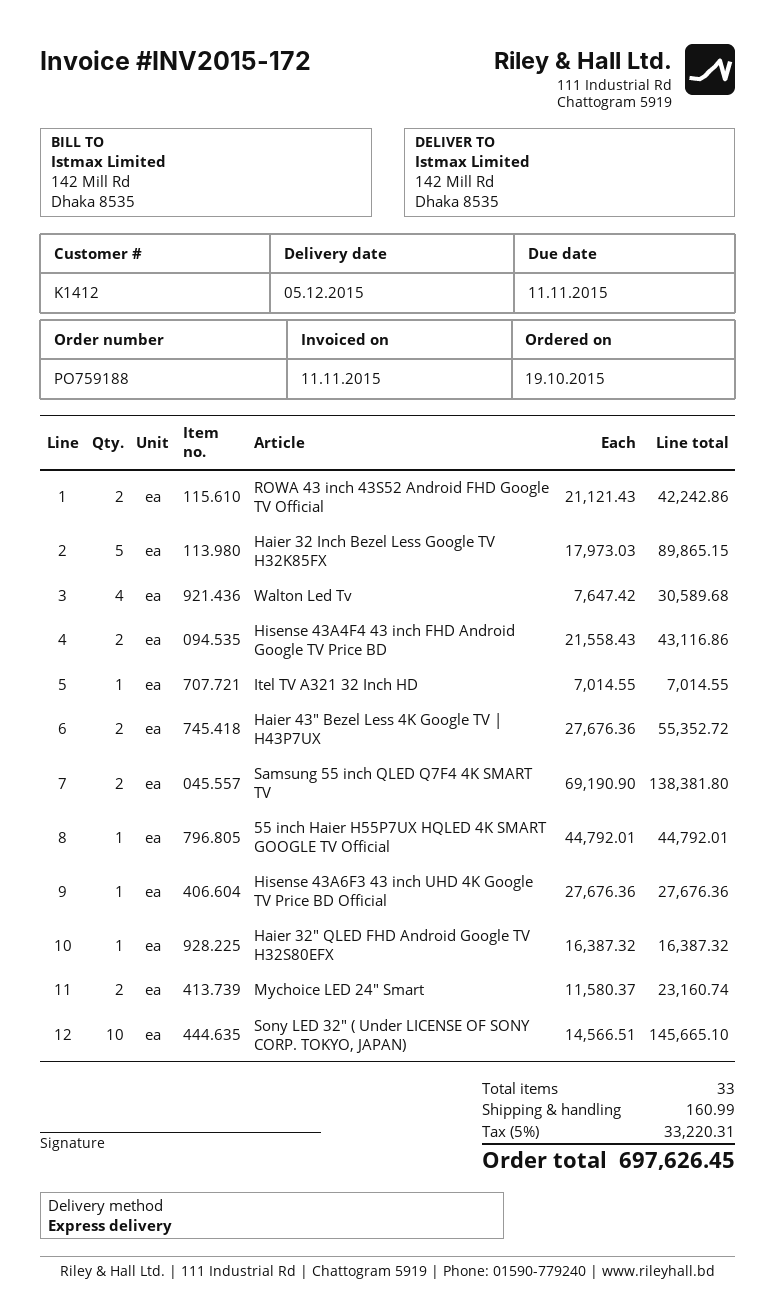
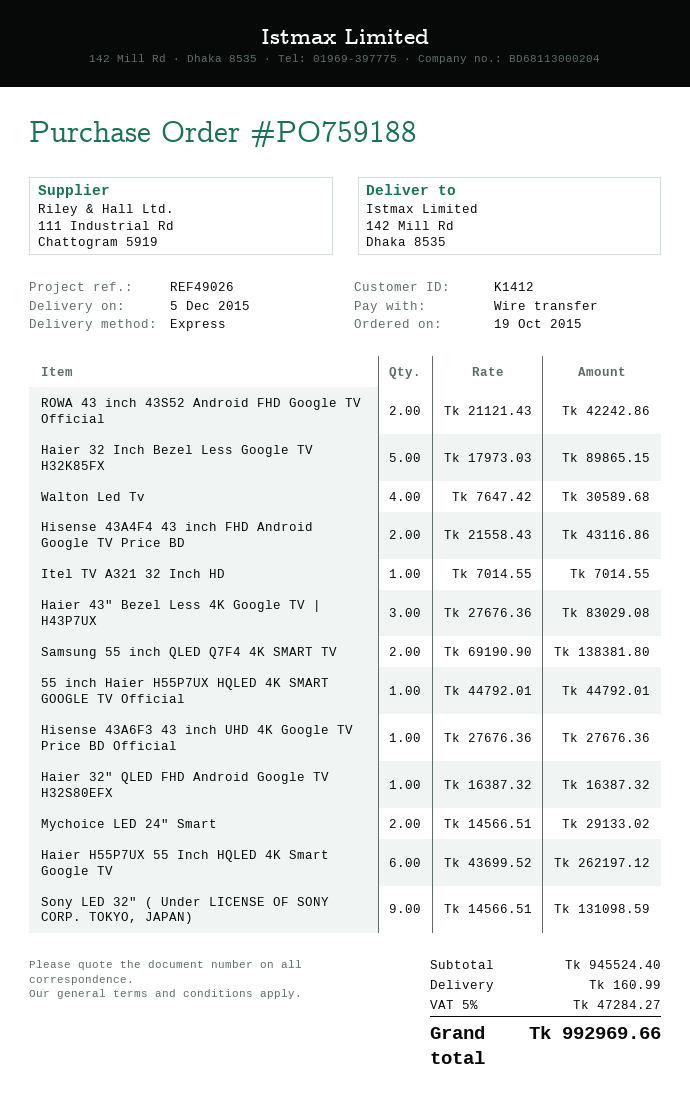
Haier 43" Bezel Less 4K Google TV | H43P7UX: 2 x 27676.36 = 55352.72 -> 3 x 27676.36 = 83029.08
Mychoice LED 24" Smart: 2 x 11580.37 = 23160.74 -> 2 x 14566.51 = 29133.02
Sony LED 32" ( Under LICENSE OF SONY CORP. TOKYO, JAPAN): 10 x 14566.51 = 145665.10 -> 9 x 14566.51 = 131098.59
Haier H55P7UX 55 Inch HQLED 4K Smart Google TV: none -> 6 x 43699.52 = 262197.12
tax: 5% = 33220.31 -> 5% = 47284.27
total: 697626.45 -> 992969.66

